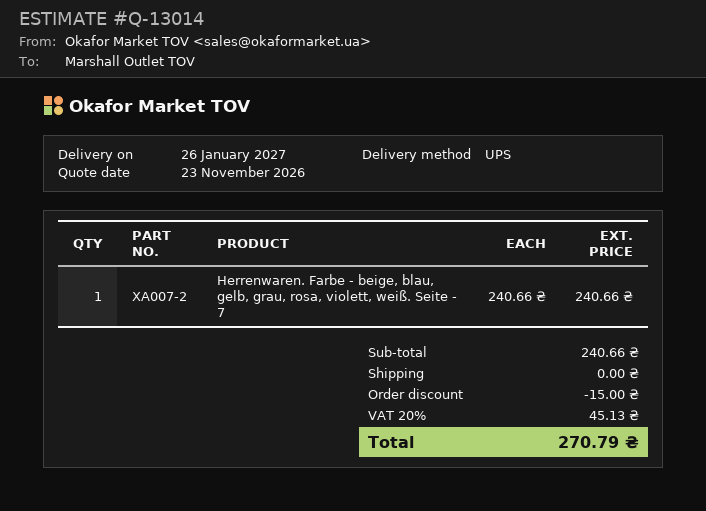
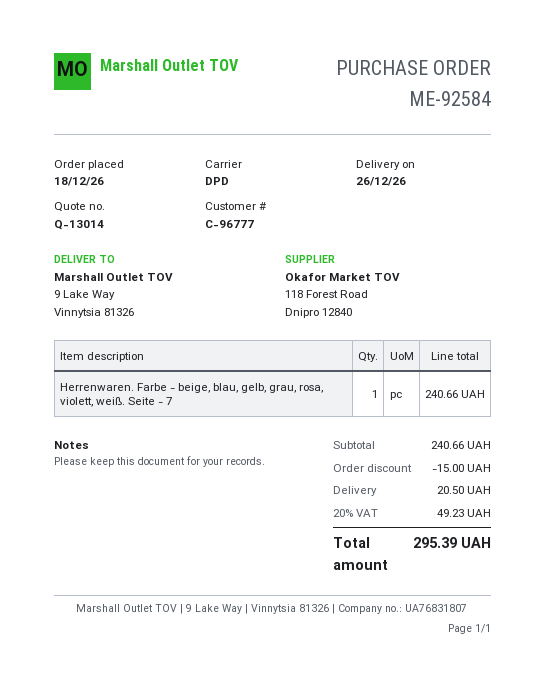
delivery date: 2027-01-26 -> 2026-12-26
shipping method: UPS -> DPD
shipping: 0.00 -> 20.50
tax: 20% = 45.13 -> 20% = 49.23
total: 270.79 -> 295.39

